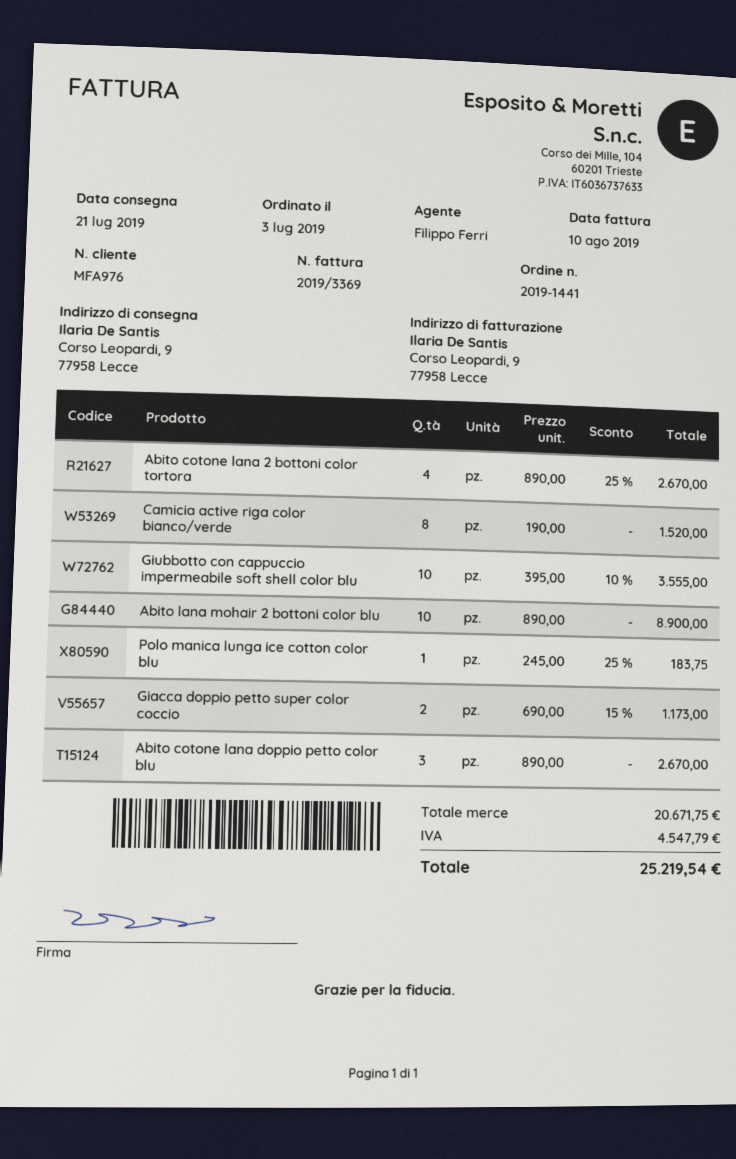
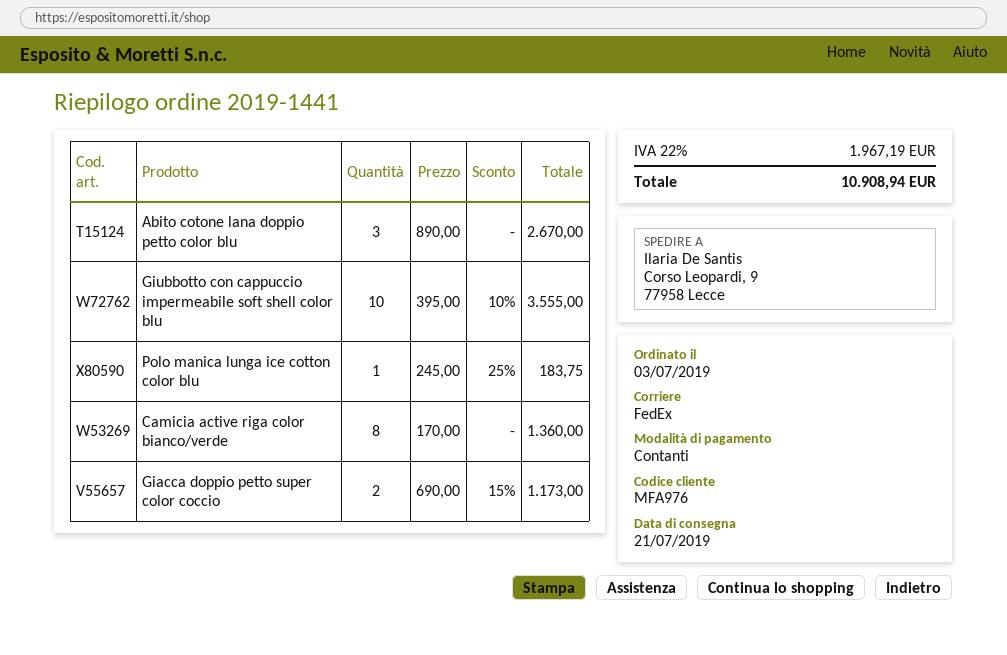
Abito cotone lana 2 bottoni color tortora: 4 x 890.00 - 25% = 2670.00 -> none
Camicia active riga color bianco/verde: 8 x 190.00 = 1520.00 -> 8 x 170.00 = 1360.00
Abito lana mohair 2 bottoni color blu: 10 x 890.00 = 8900.00 -> none
tax: 4547.79 -> 1967.19
total: 25219.54 -> 10908.94

